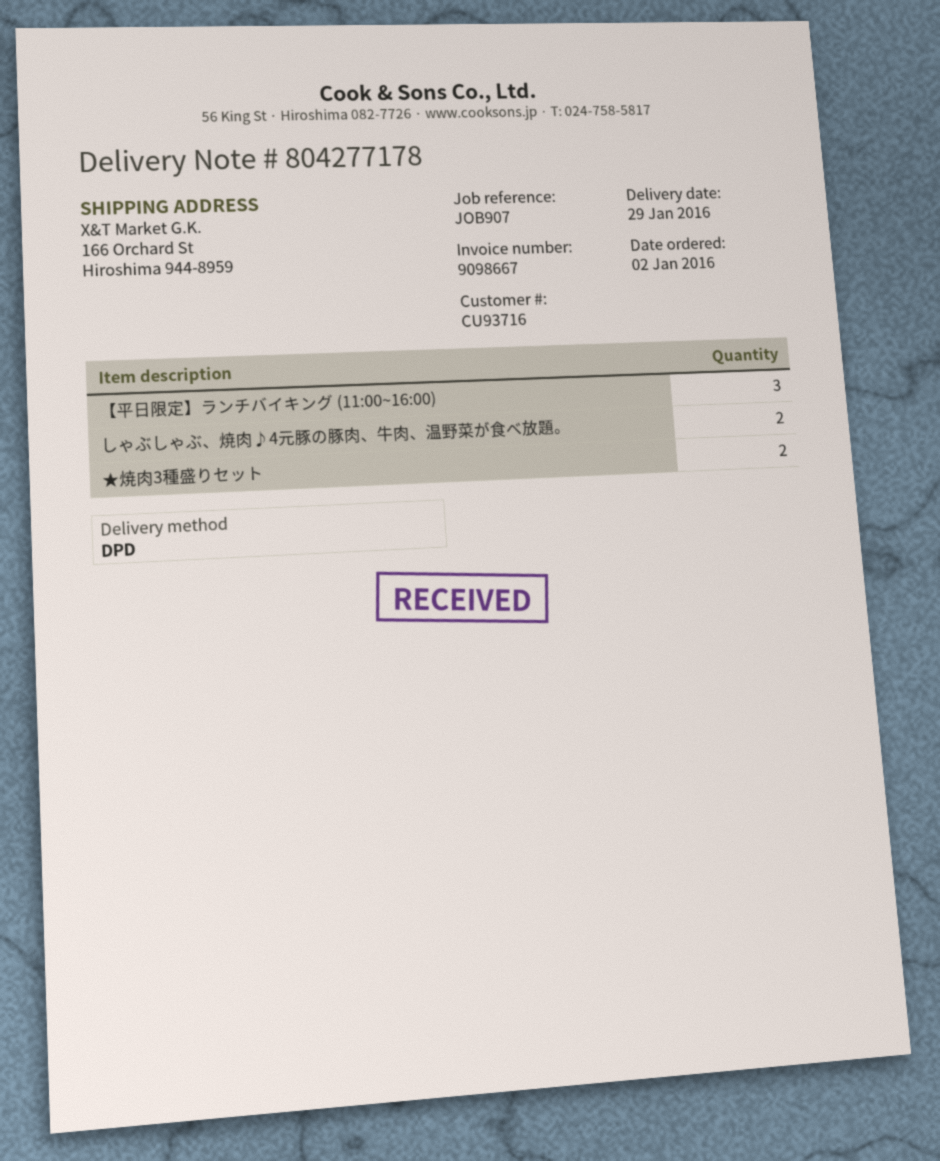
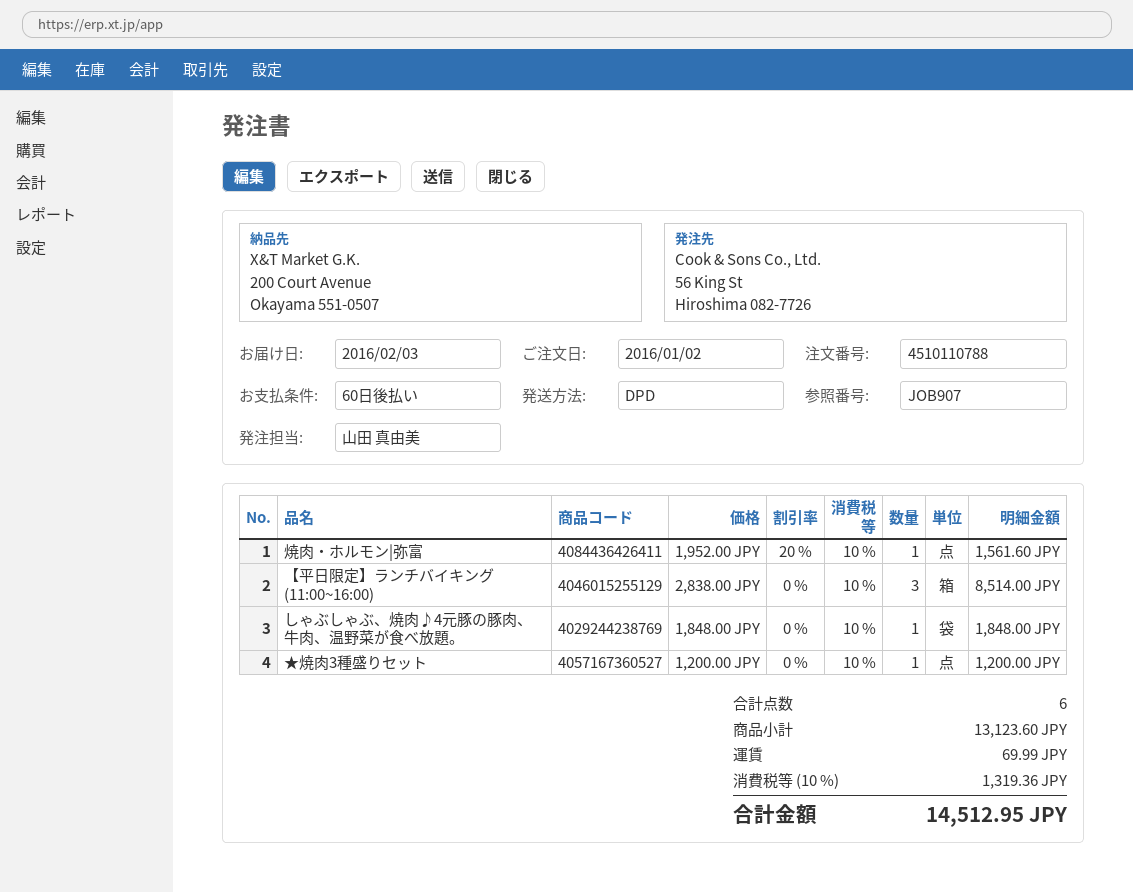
delivery date: 2016-01-29 -> 2016-02-03
ship to: 166 Orchard St, Hiroshima 944-8959 -> 200 Court Avenue, Okayama 551-0507
しゃぶしゃぶ、焼肉♪4元豚の豚肉、牛肉、温野菜が食べ放題。: 2 -> 1
★焼肉3種盛りセット: 2 -> 1
焼肉・ホルモン|弥富: none -> 1

